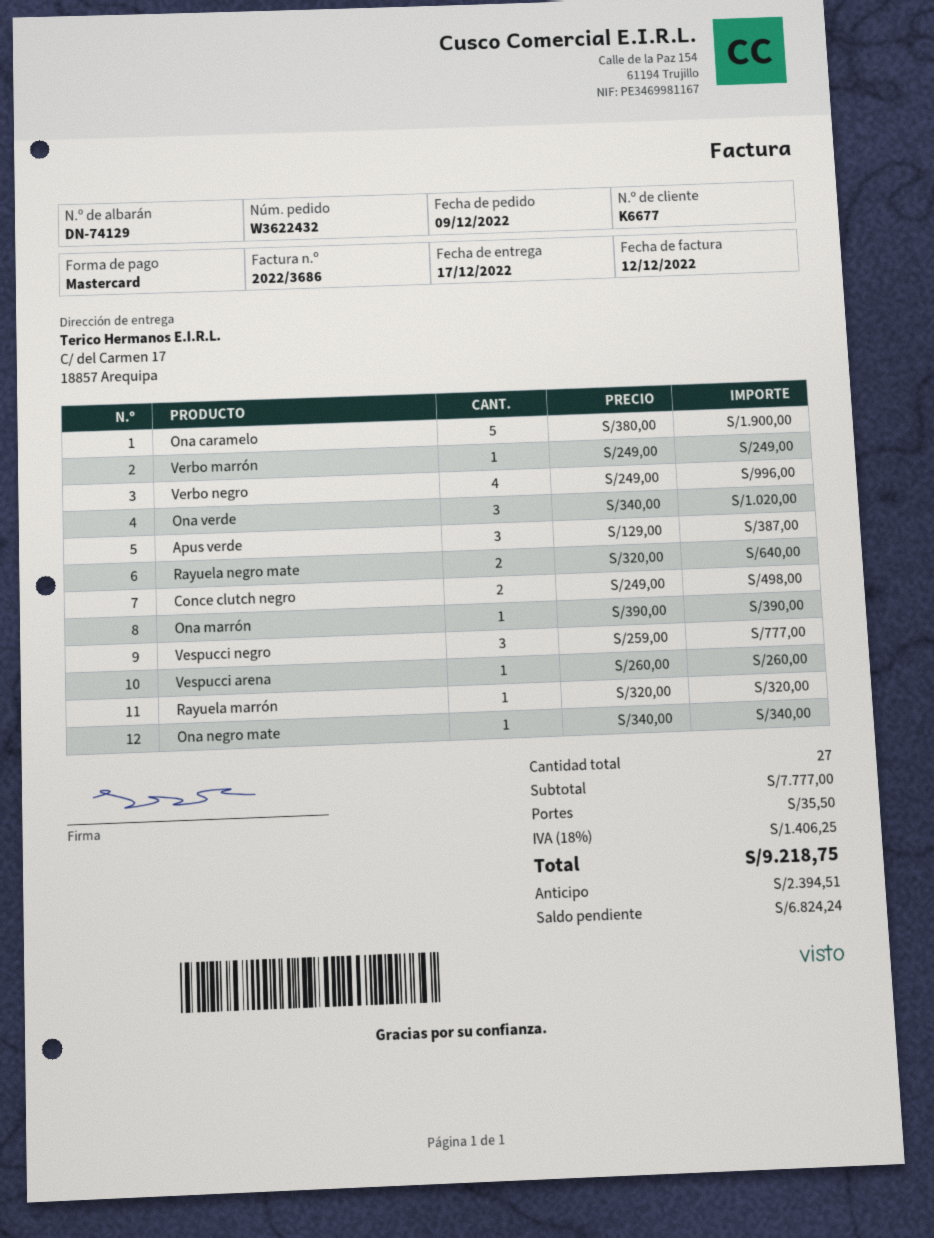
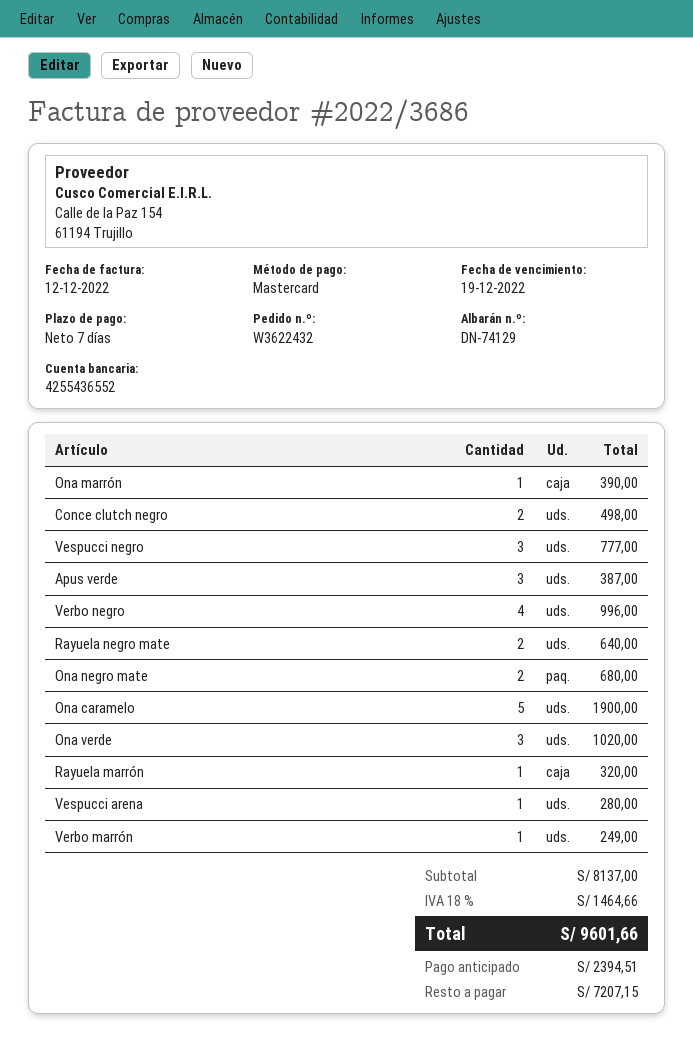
Vespucci arena: 1 for 260.00 -> 1 for 280.00
Ona negro mate: 1 for 340.00 -> 2 for 680.00
subtotal: 7777.00 -> 8137.00
shipping: 35.50 -> none
tax: 18% = 1406.25 -> 18% = 1464.66
total: 9218.75 -> 9601.66
balance: 6824.24 -> 7207.15

